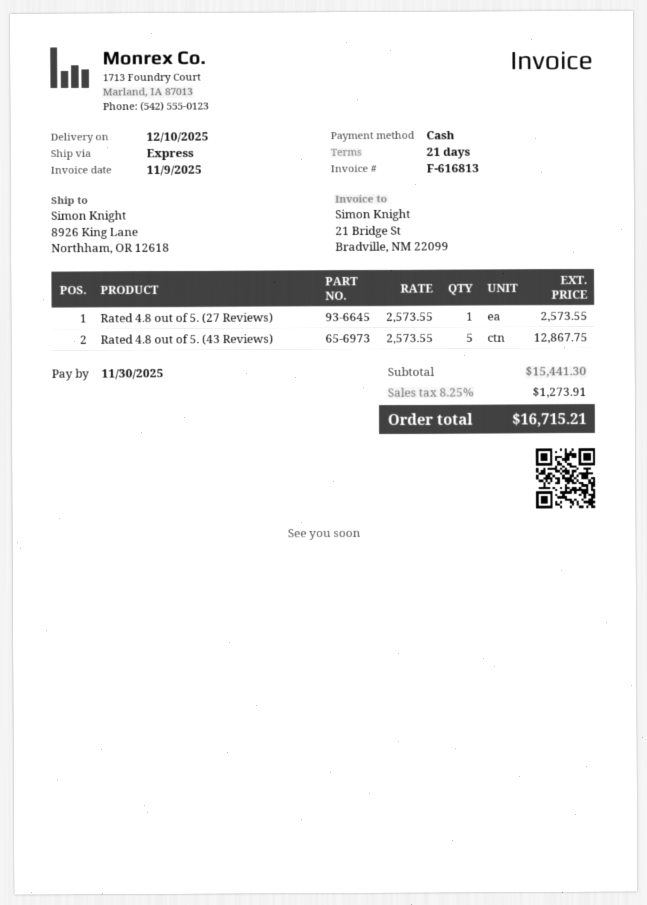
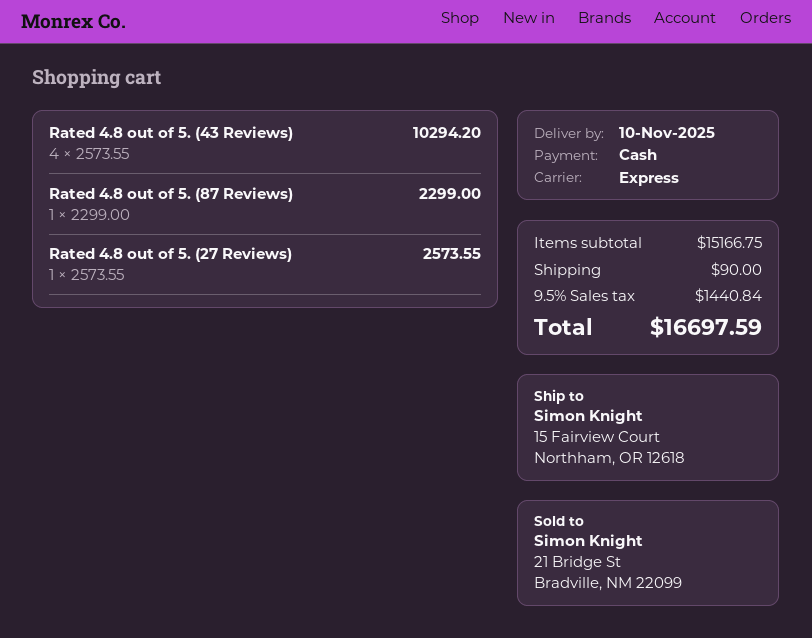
delivery date: 2025-12-10 -> 2025-11-10
ship to: 8926 King Lane, Northham, OR 12618 -> 15 Fairview Court, Northham, OR 12618
Rated 4.8 out of 5. (43 Reviews): 5 x 2573.55 = 12867.75 -> 4 x 2573.55 = 10294.20
Rated 4.8 out of 5. (87 Reviews): none -> 1 x 2299.00 = 2299.00
subtotal: 15441.30 -> 15166.75
shipping: none -> 90.00
tax: 8.25% = 1273.91 -> 9.5% = 1440.84
total: 16715.21 -> 16697.59

